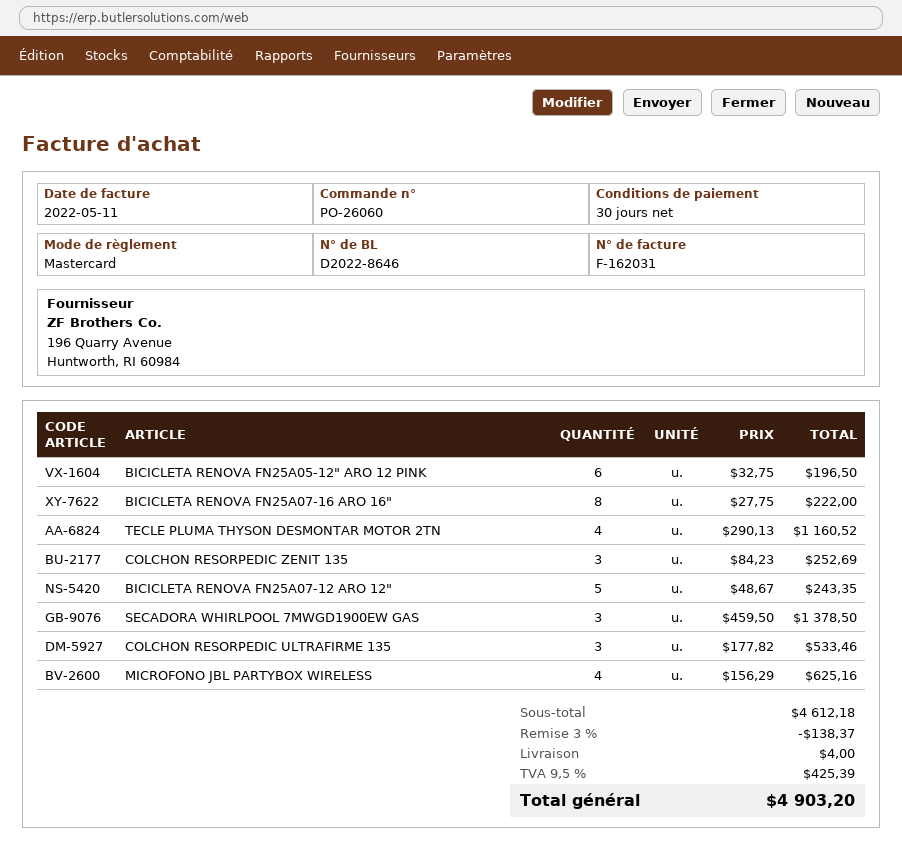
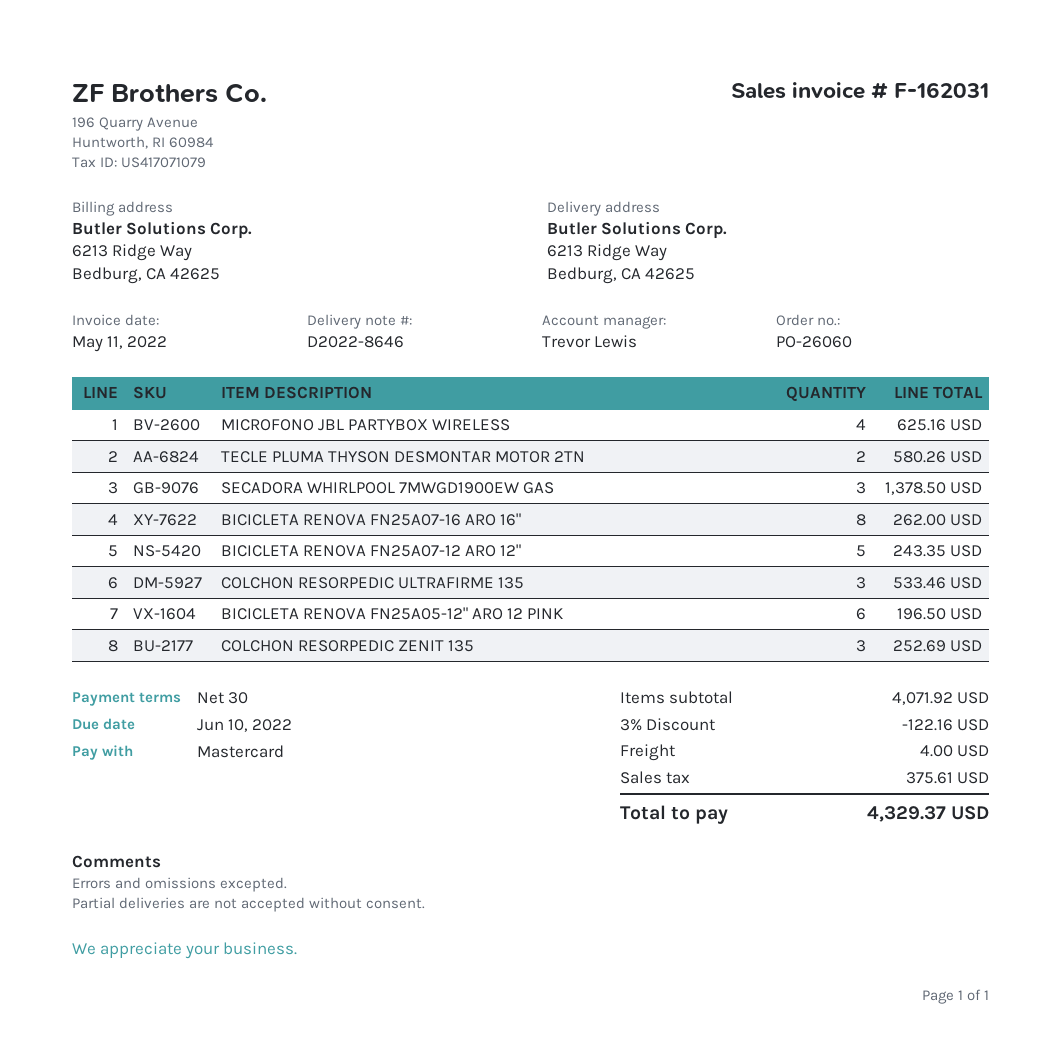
BICICLETA RENOVA FN25A07-16 ARO 16": 8 for 222.00 -> 8 for 262.00
TECLE PLUMA THYSON DESMONTAR MOTOR 2TN: 4 for 1160.52 -> 2 for 580.26
subtotal: 4612.18 -> 4071.92
discount: 3% = 138.37 -> 3% = 122.16
tax: 425.39 -> 375.61
total: 4903.20 -> 4329.37

